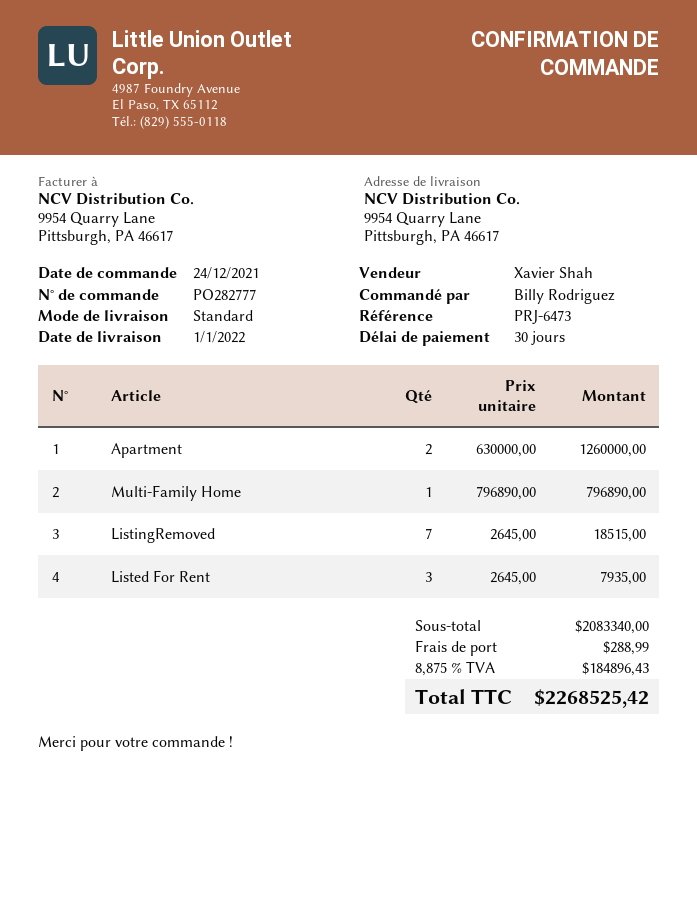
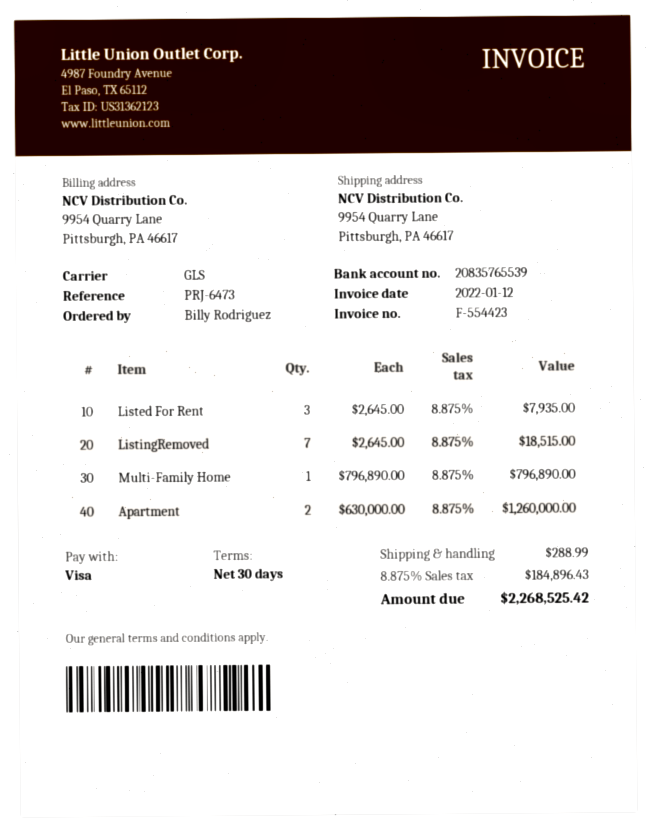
shipping method: standard -> GLS

